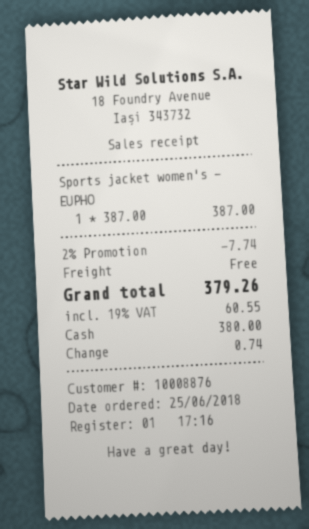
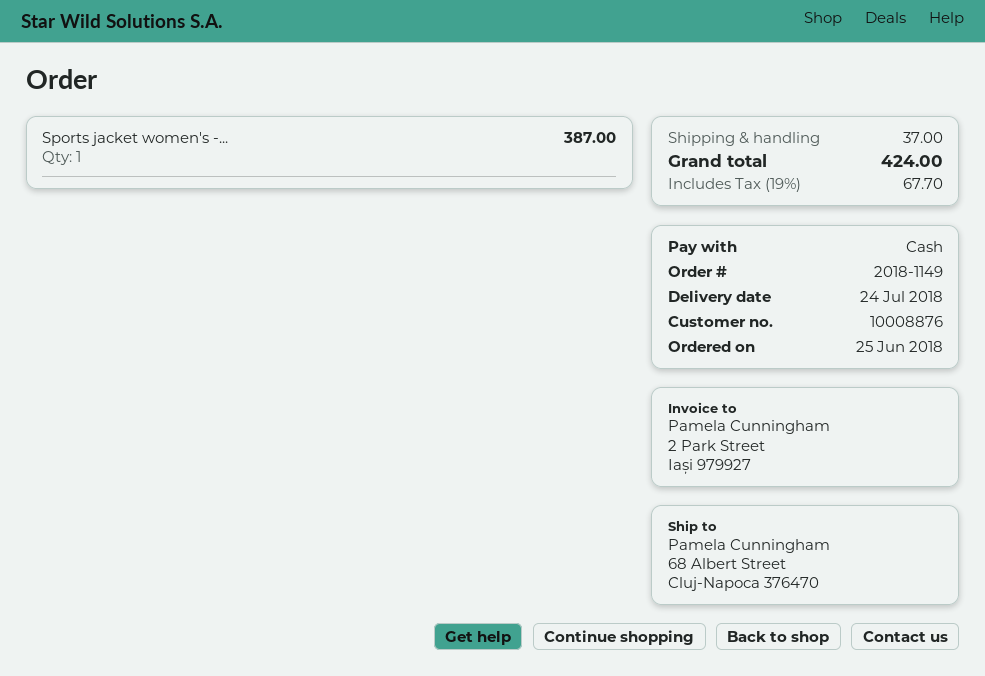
discount: 2% = 7.74 -> none
shipping: 0.00 -> 37.00
tax: 19% = 60.55 -> 19% = 67.70
total: 379.26 -> 424.00

